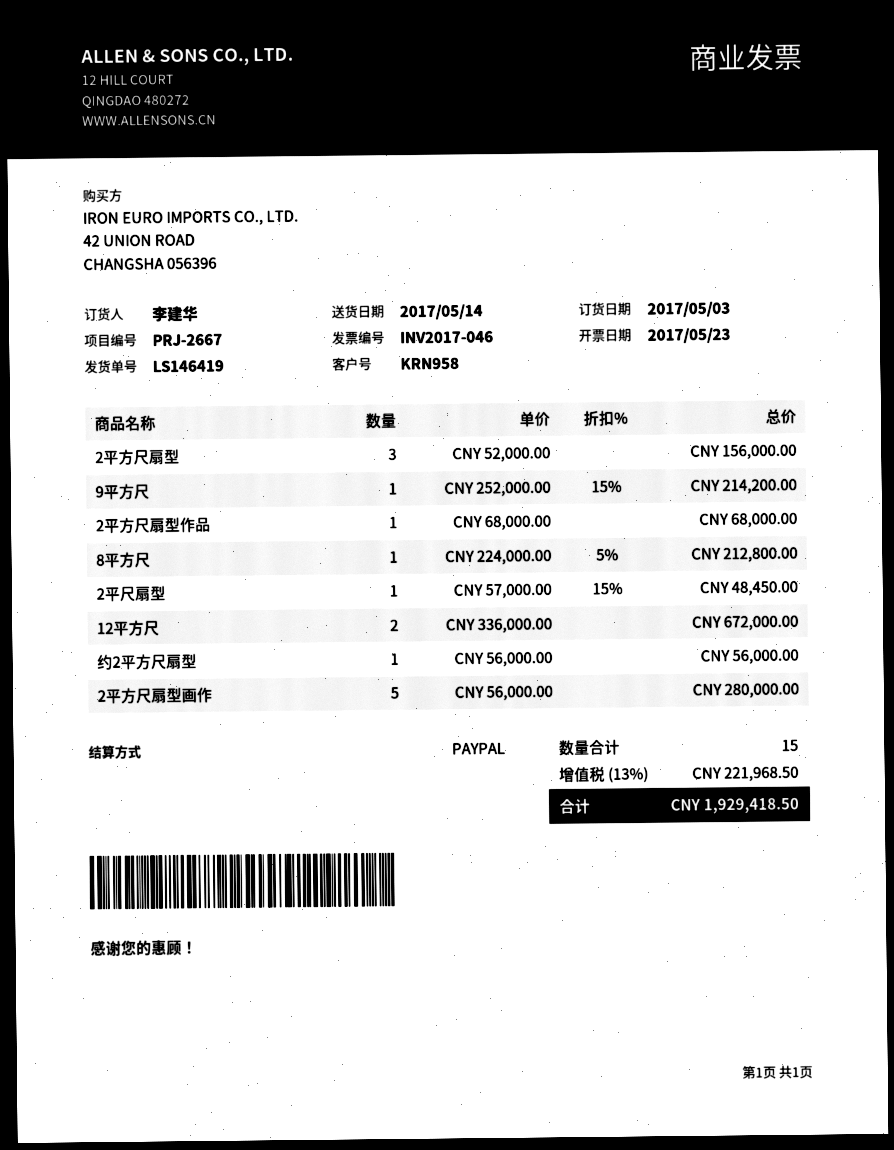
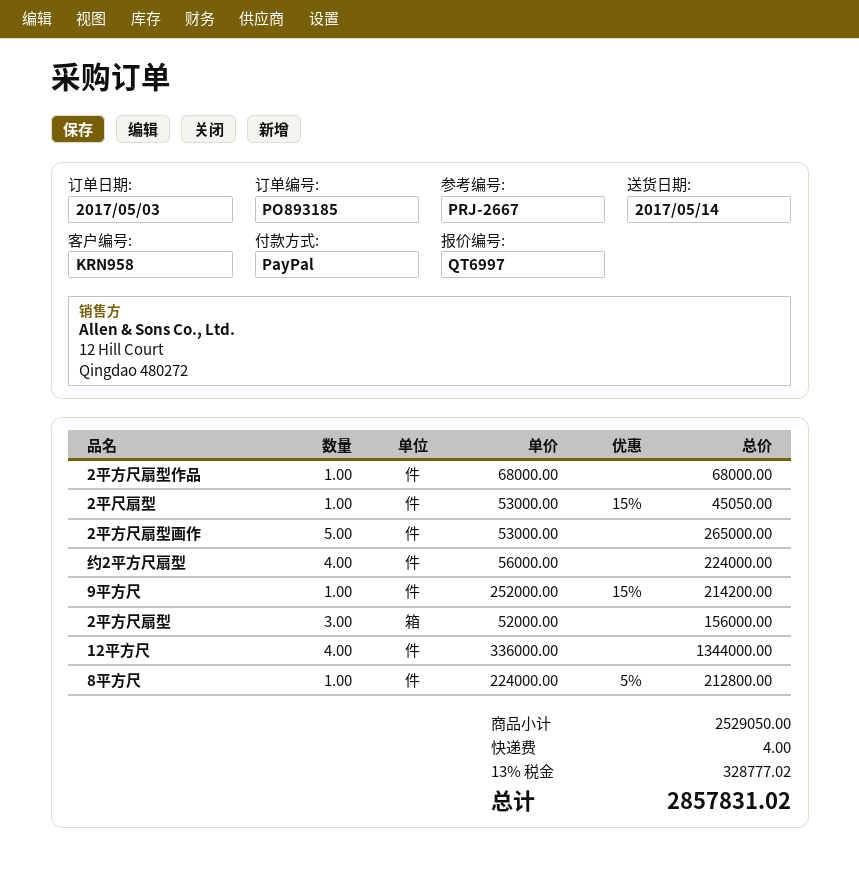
2平尺扇型: 1 x 57000.00 - 15% = 48450.00 -> 1 x 53000.00 - 15% = 45050.00
12平方尺: 2 x 336000.00 = 672000.00 -> 4 x 336000.00 = 1344000.00
约2平方尺扇型: 1 x 56000.00 = 56000.00 -> 4 x 56000.00 = 224000.00
2平方尺扇型画作: 5 x 56000.00 = 280000.00 -> 5 x 53000.00 = 265000.00
shipping: none -> 4.00
tax: 13% = 221968.50 -> 13% = 328777.02
total: 1929418.50 -> 2857831.02

